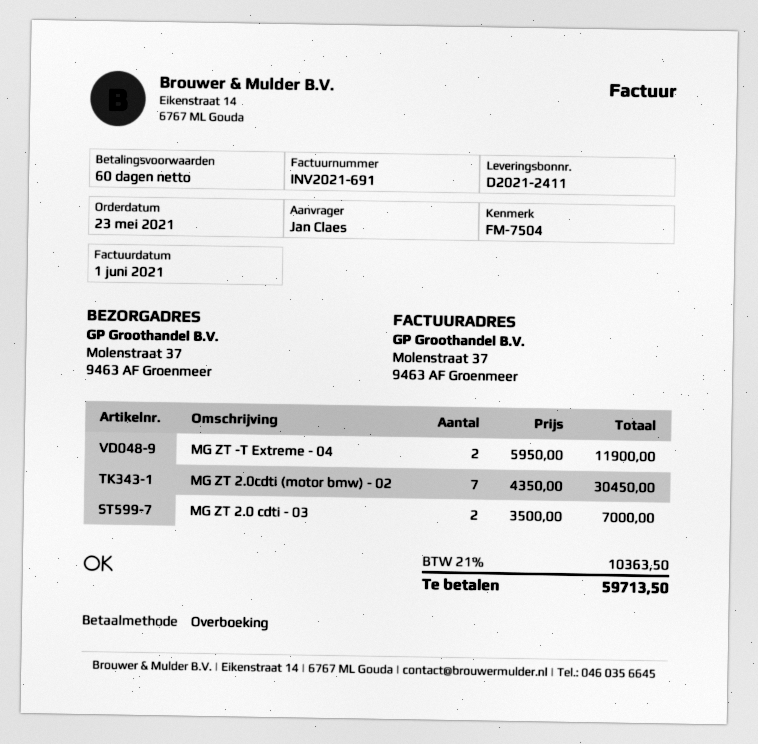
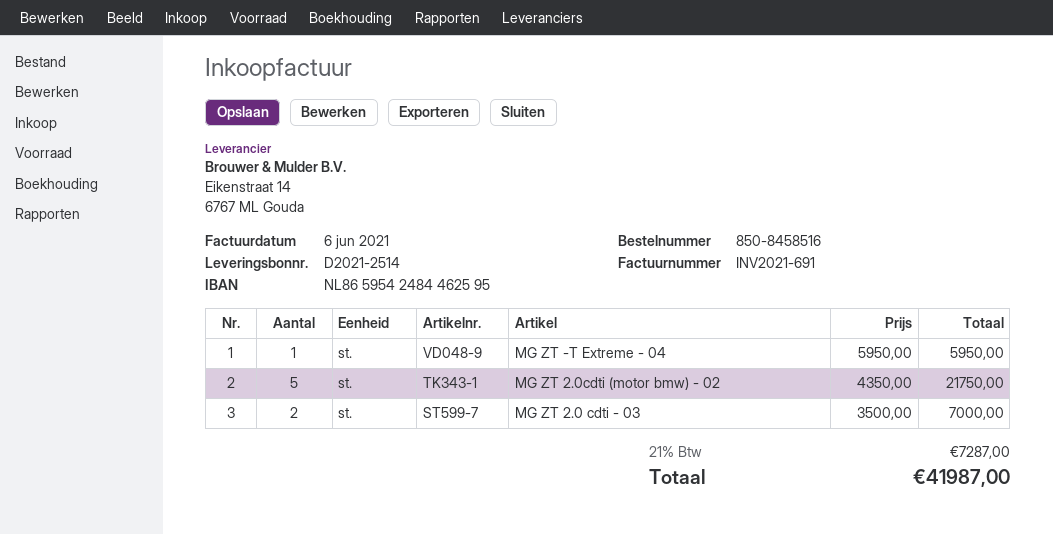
delivery note number: D2021-2411 -> D2021-2514
invoice date: 2021-06-01 -> 2021-06-06
MG ZT -T Extreme - 04: 2 x 5950.00 = 11900.00 -> 1 x 5950.00 = 5950.00
MG ZT 2.0cdti (motor bmw) - 02: 7 x 4350.00 = 30450.00 -> 5 x 4350.00 = 21750.00
tax: 21% = 10363.50 -> 21% = 7287.00
total: 59713.50 -> 41987.00

